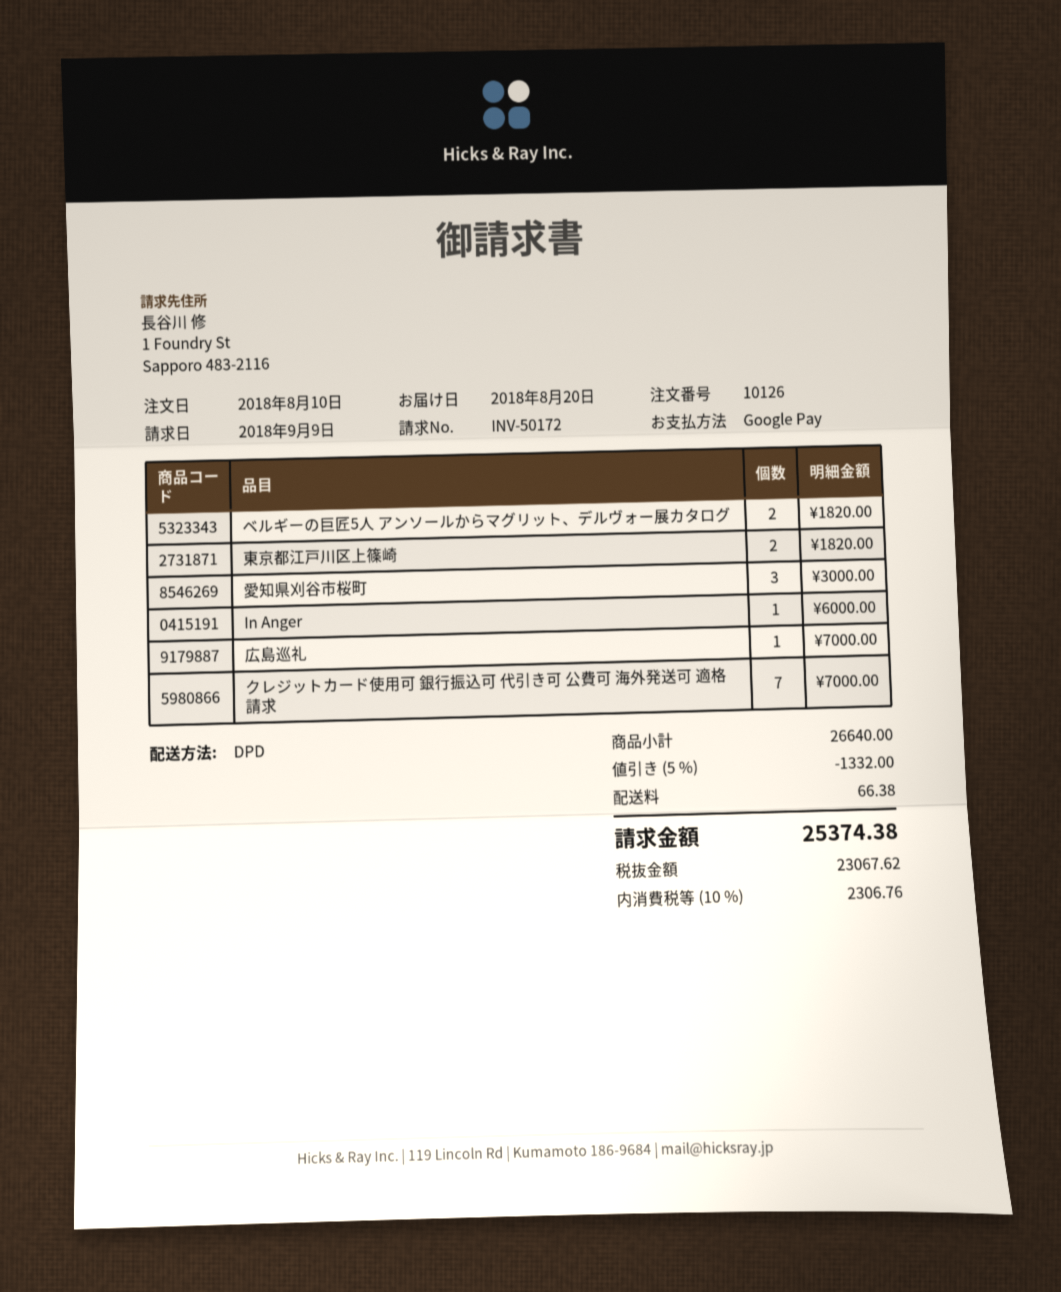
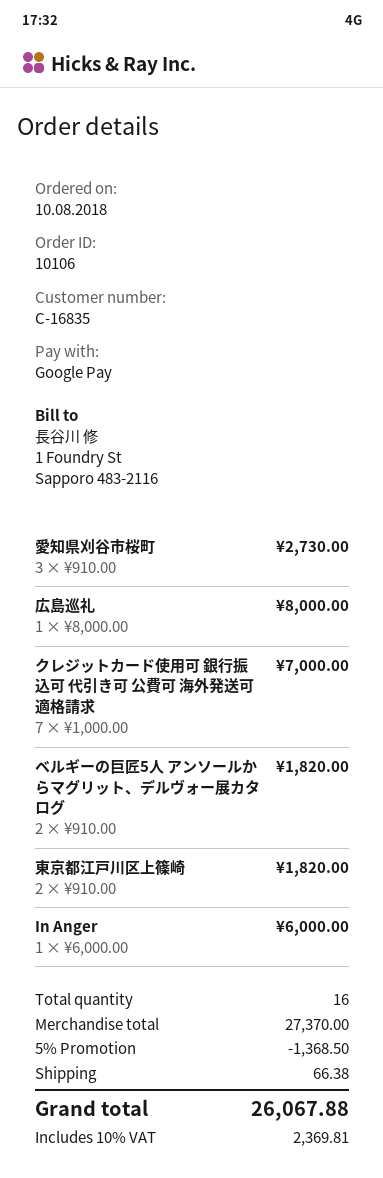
order number: 10126 -> 10106
愛知県刈谷市桜町: 3 for 3000.00 -> 3 for 2730.00
広島巡礼: 1 for 7000.00 -> 1 for 8000.00
subtotal: 26640.00 -> 27370.00
discount: 5% = 1332.00 -> 5% = 1368.50
tax: 10% = 2306.76 -> 10% = 2369.81
total: 25374.38 -> 26067.88

